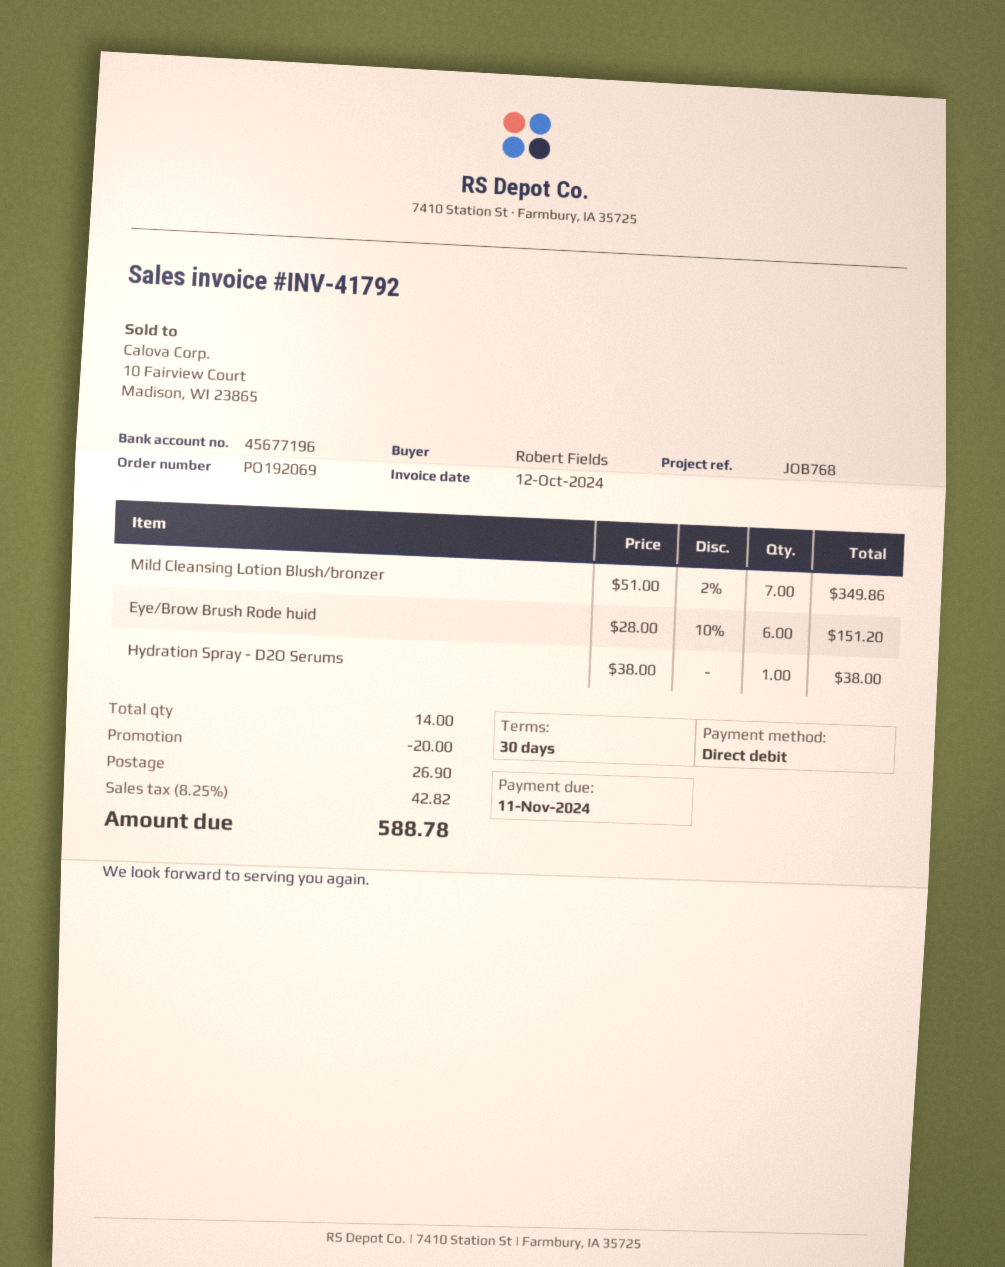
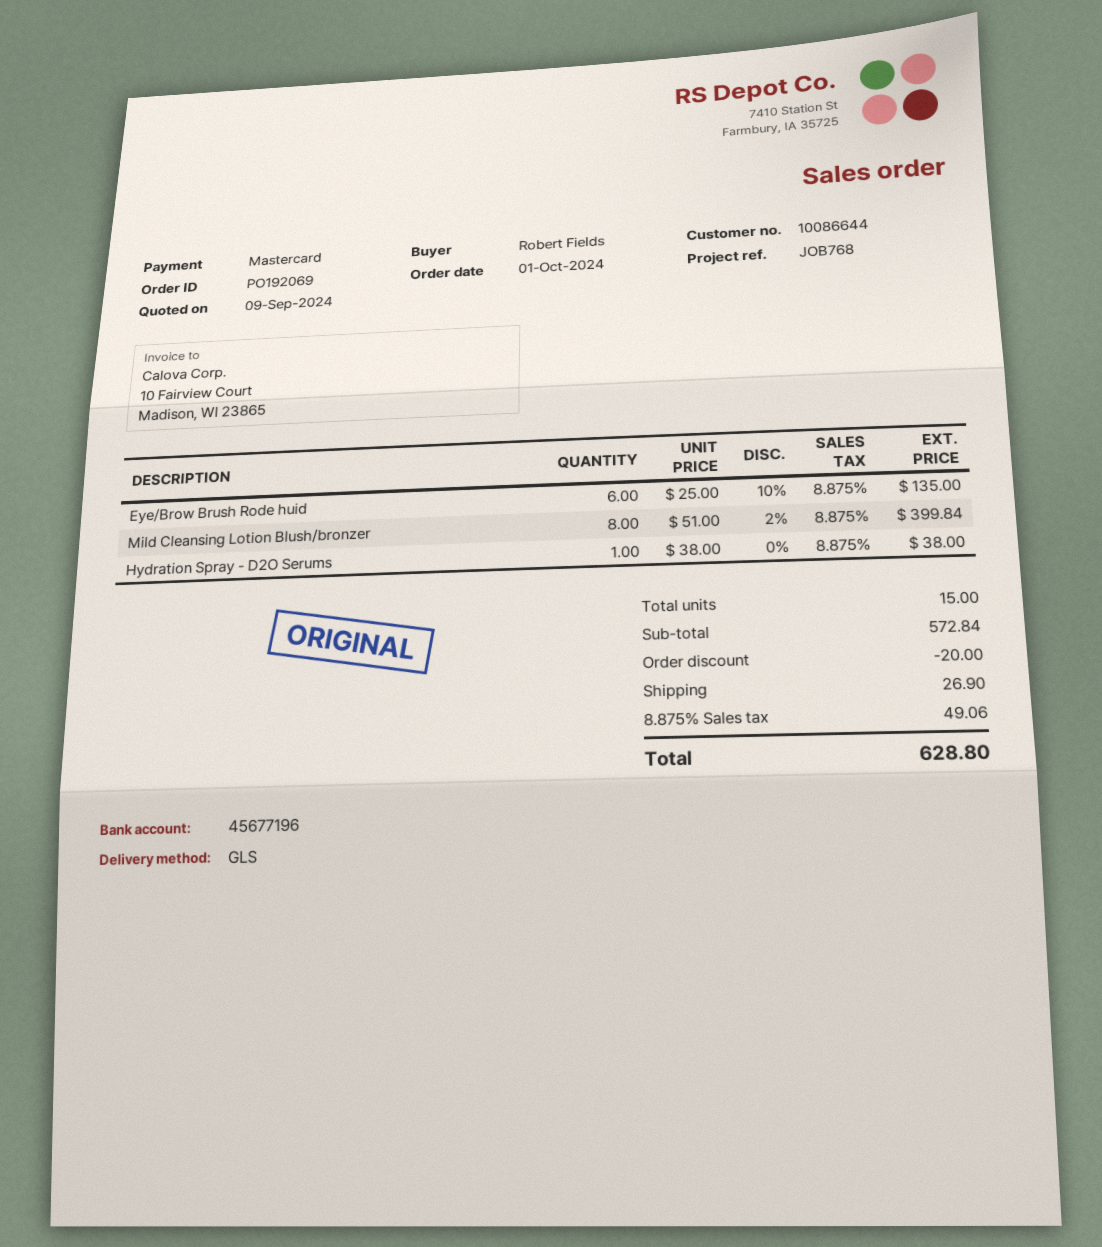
payment method: direct debit -> Mastercard
Mild Cleansing Lotion Blush/bronzer: 7 x 51.00 - 2% = 349.86 -> 8 x 51.00 - 2% = 399.84
Eye/Brow Brush Rode huid: 6 x 28.00 - 10% = 151.20 -> 6 x 25.00 - 10% = 135.00
total quantity: 14 -> 15
tax: 8.25% = 42.82 -> 8.875% = 49.06
total: 588.78 -> 628.80

